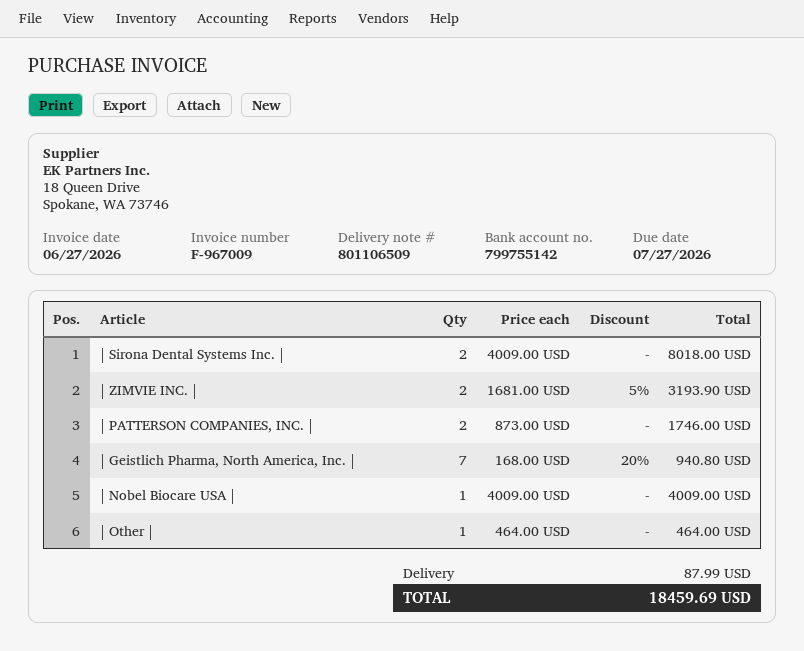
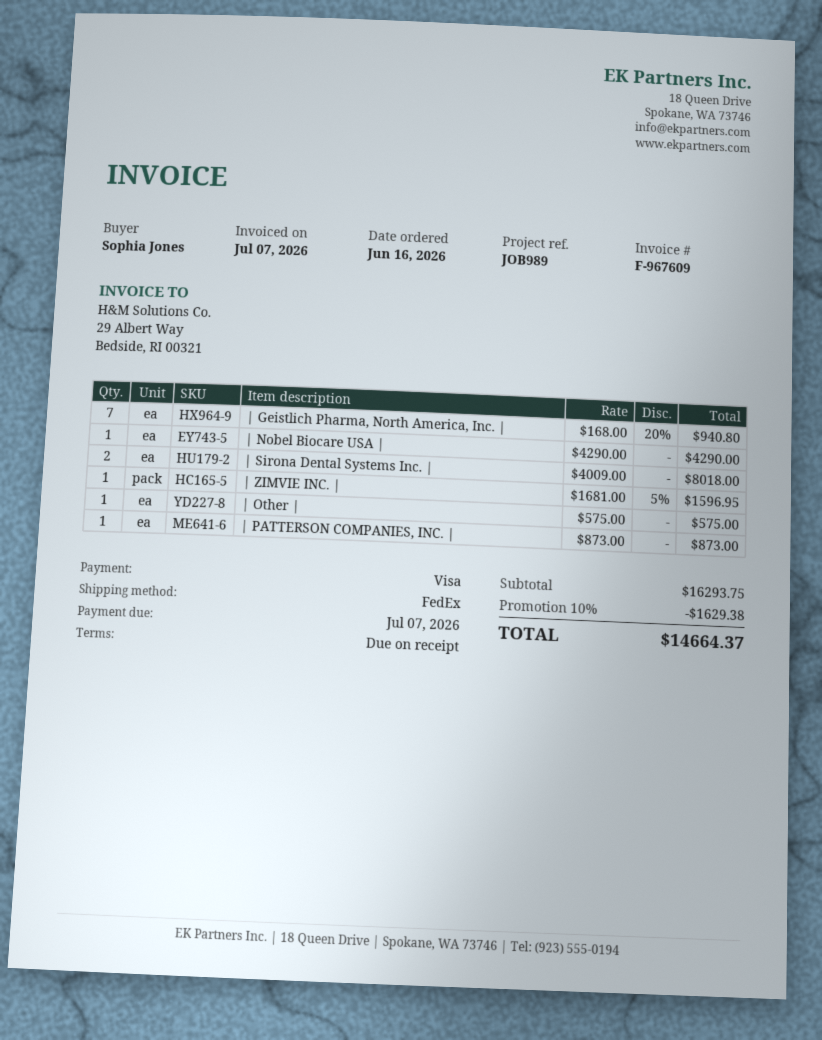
invoice number: F-967009 -> F-967609
invoice date: 2026-06-27 -> 2026-07-07
due date: 2026-07-27 -> 2026-07-07
| ZIMVIE INC. |: 2 x 1681.00 - 5% = 3193.90 -> 1 x 1681.00 - 5% = 1596.95
| PATTERSON COMPANIES, INC. |: 2 x 873.00 = 1746.00 -> 1 x 873.00 = 873.00
| Nobel Biocare USA |: 1 x 4009.00 = 4009.00 -> 1 x 4290.00 = 4290.00
| Other |: 1 x 464.00 = 464.00 -> 1 x 575.00 = 575.00
discount: none -> 10% = 1629.38
shipping: 87.99 -> none
total: 18459.69 -> 14664.37

